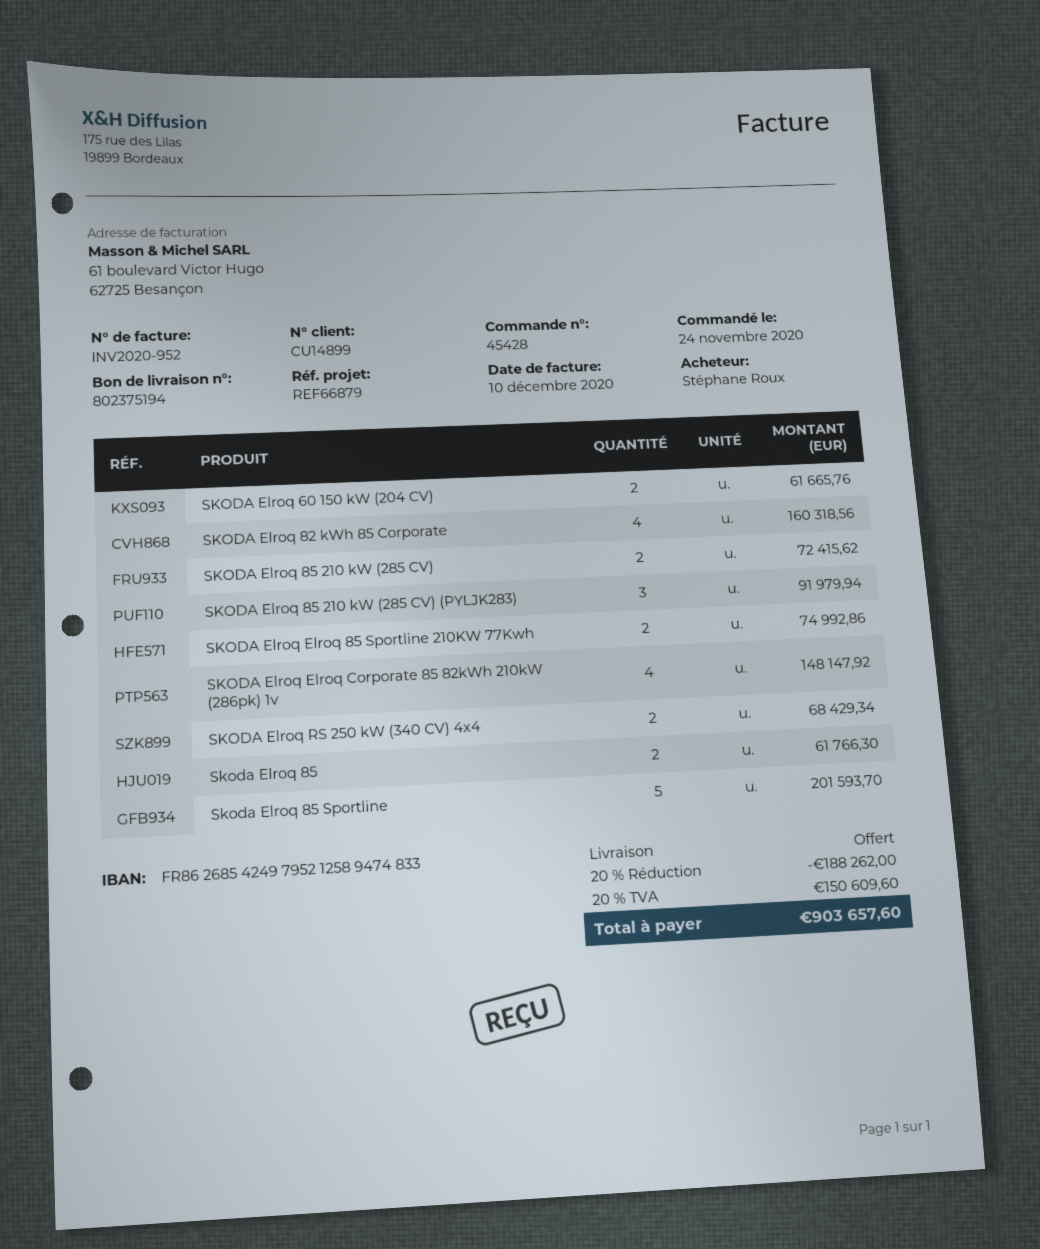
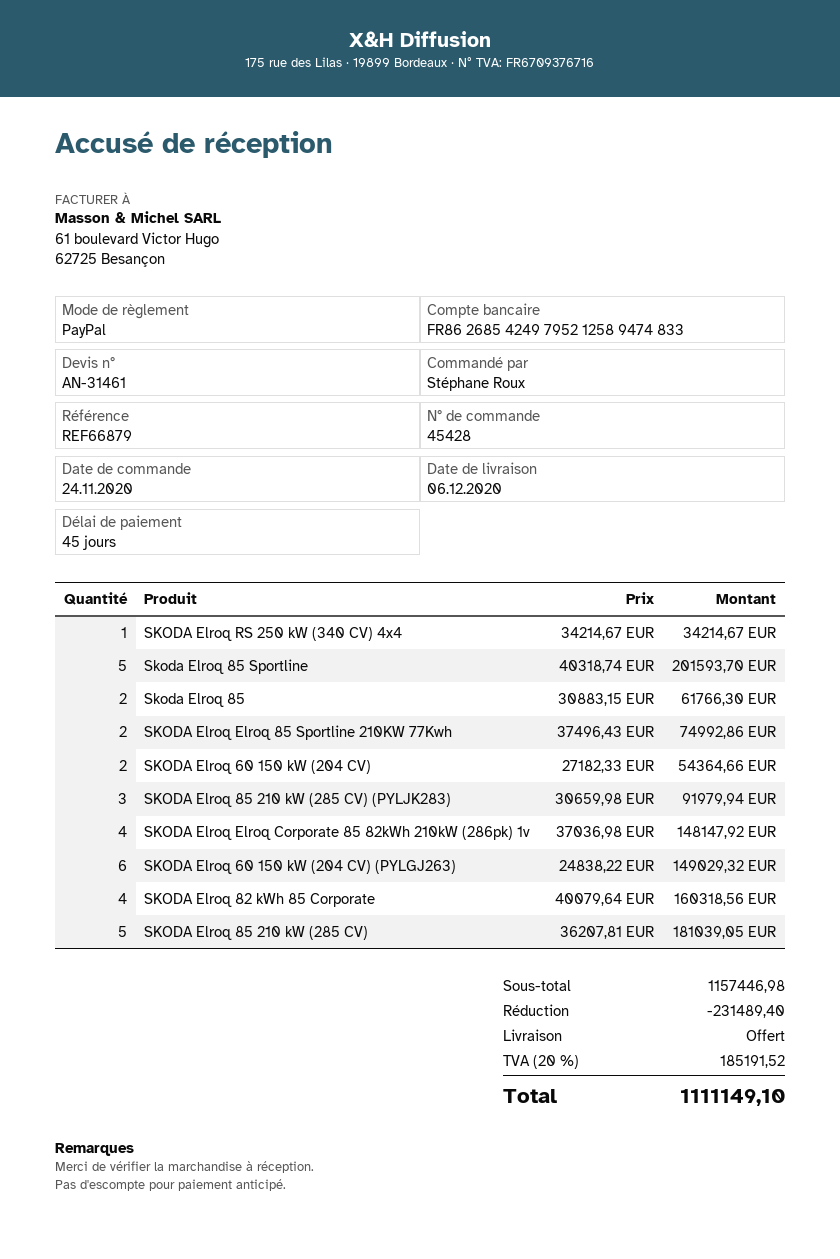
SKODA Elroq 60 150 kW (204 CV): 2 for 61665.76 -> 2 for 54364.66
SKODA Elroq 85 210 kW (285 CV): 2 for 72415.62 -> 5 for 181039.05
SKODA Elroq RS 250 kW (340 CV) 4x4: 2 for 68429.34 -> 1 for 34214.67
SKODA Elroq 60 150 kW (204 CV) (PYLGJ263): none -> 6 for 149029.32
discount: 188262.00 -> 231489.40
tax: 20% = 150609.60 -> 20% = 185191.52
total: 903657.60 -> 1111149.10

